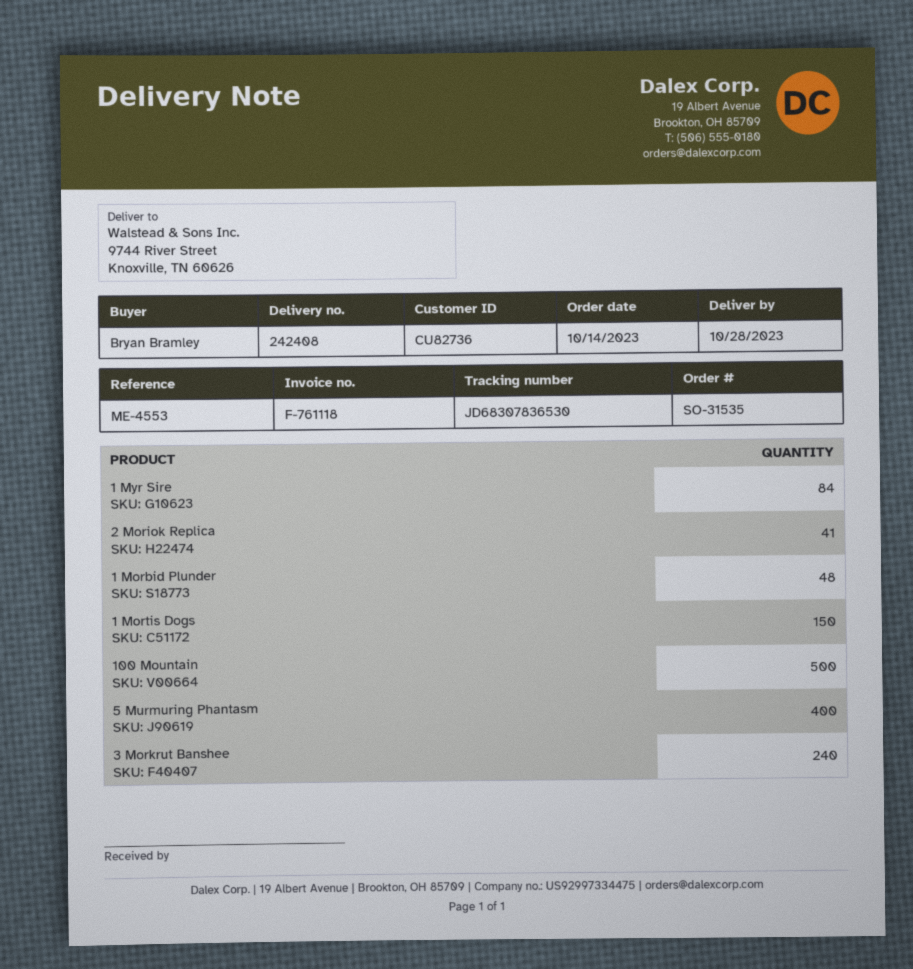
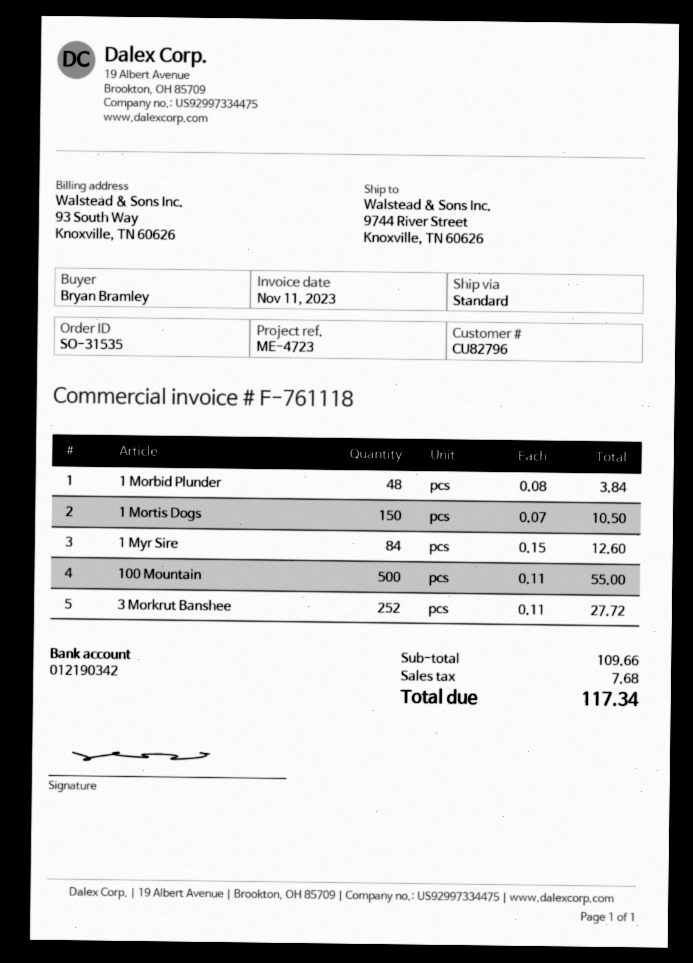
customer number: CU82736 -> CU82796
reference: ME-4553 -> ME-4723
2 Moriok Replica: 41 -> none
5 Murmuring Phantasm: 400 -> none
3 Morkrut Banshee: 240 -> 252

